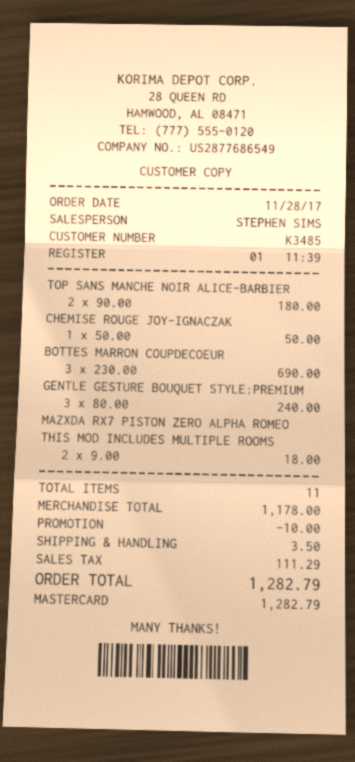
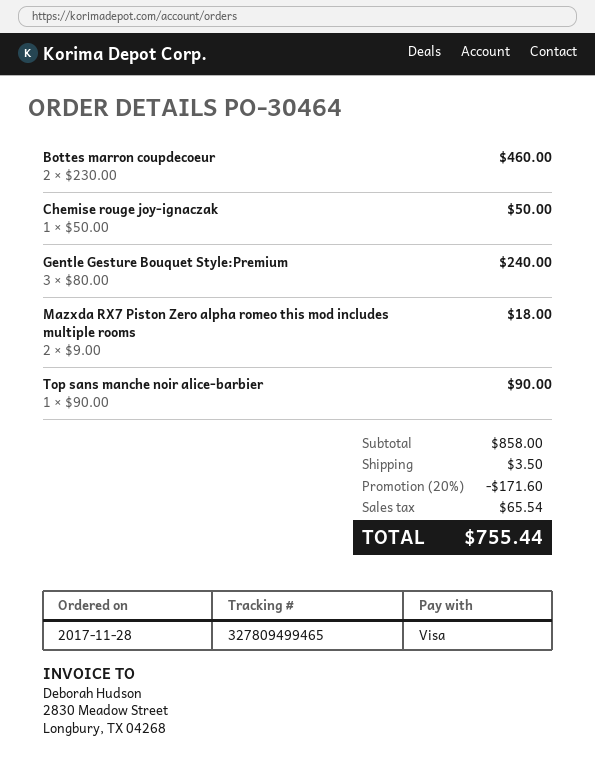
payment method: Mastercard -> Visa
TOP SANS MANCHE NOIR ALICE-BARBIER: 2 x 90.00 = 180.00 -> 1 x 90.00 = 90.00
BOTTES MARRON COUPDECOEUR: 3 x 230.00 = 690.00 -> 2 x 230.00 = 460.00
subtotal: 1178.00 -> 858.00
discount: 10.00 -> 171.60
tax: 111.29 -> 65.54
total: 1282.79 -> 755.44

